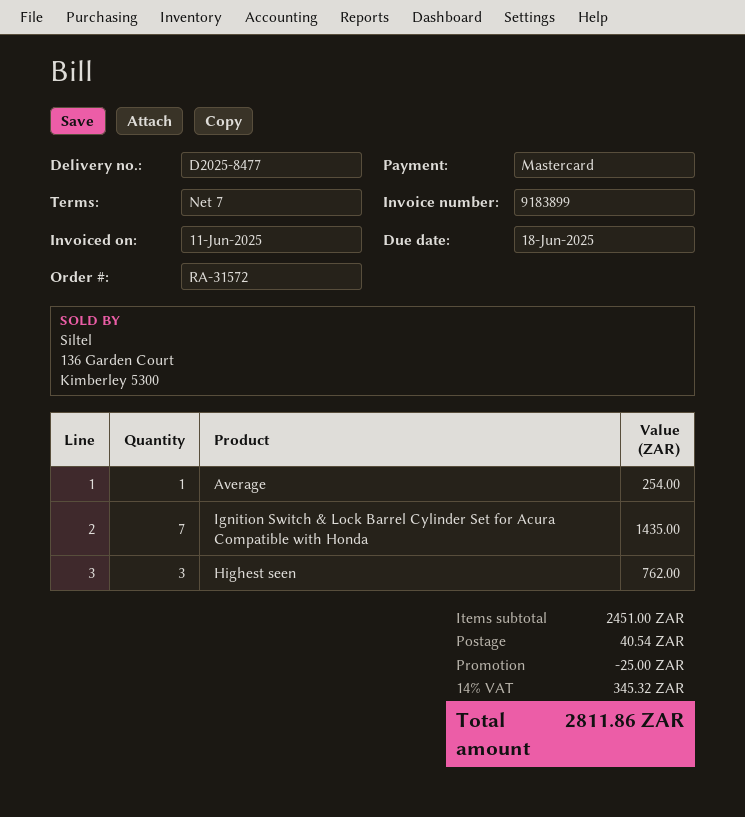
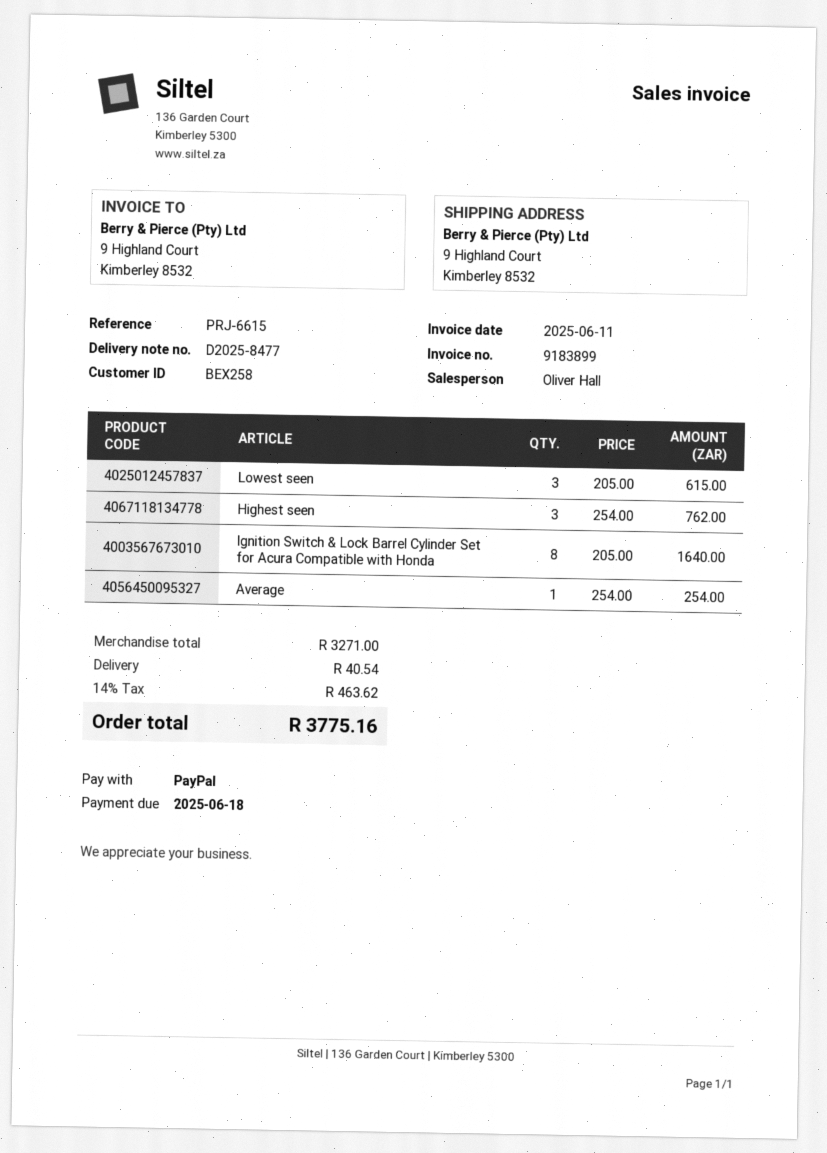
payment method: Mastercard -> PayPal
Ignition Switch & Lock Barrel Cylinder Set for Acura Compatible with Honda: 7 for 1435.00 -> 8 for 1640.00
Lowest seen: none -> 3 for 615.00
subtotal: 2451.00 -> 3271.00
discount: 25.00 -> none
tax: 14% = 345.32 -> 14% = 463.62
total: 2811.86 -> 3775.16

